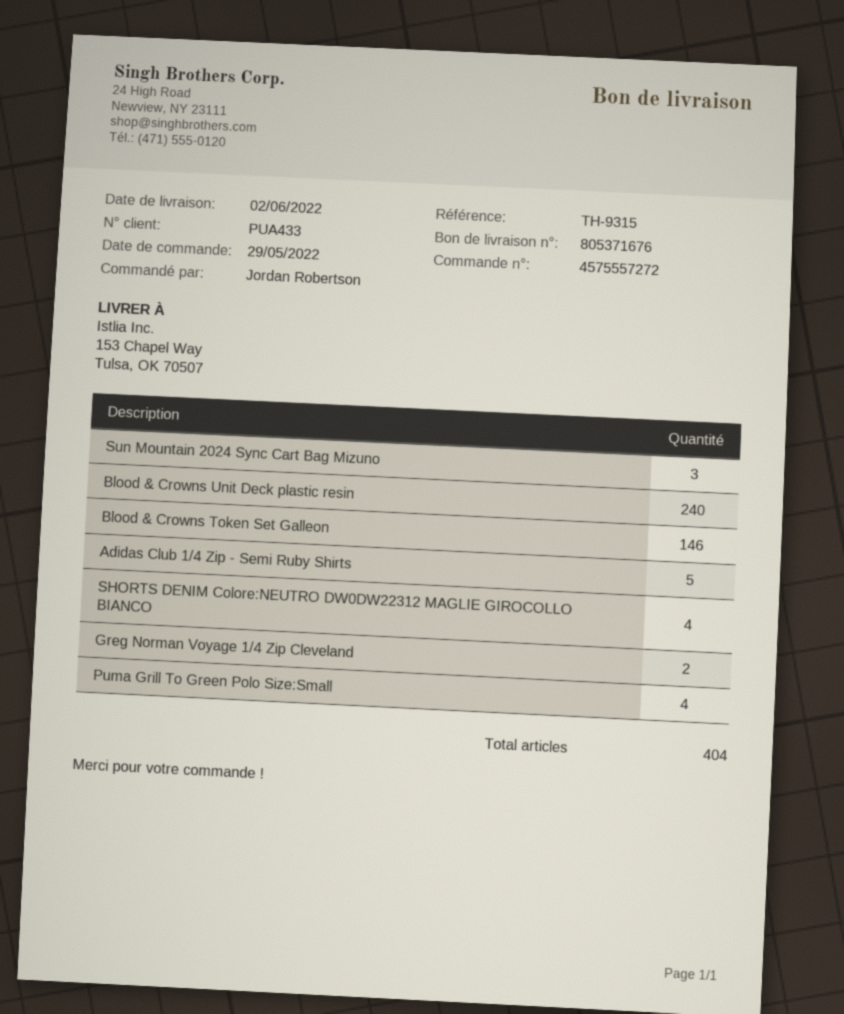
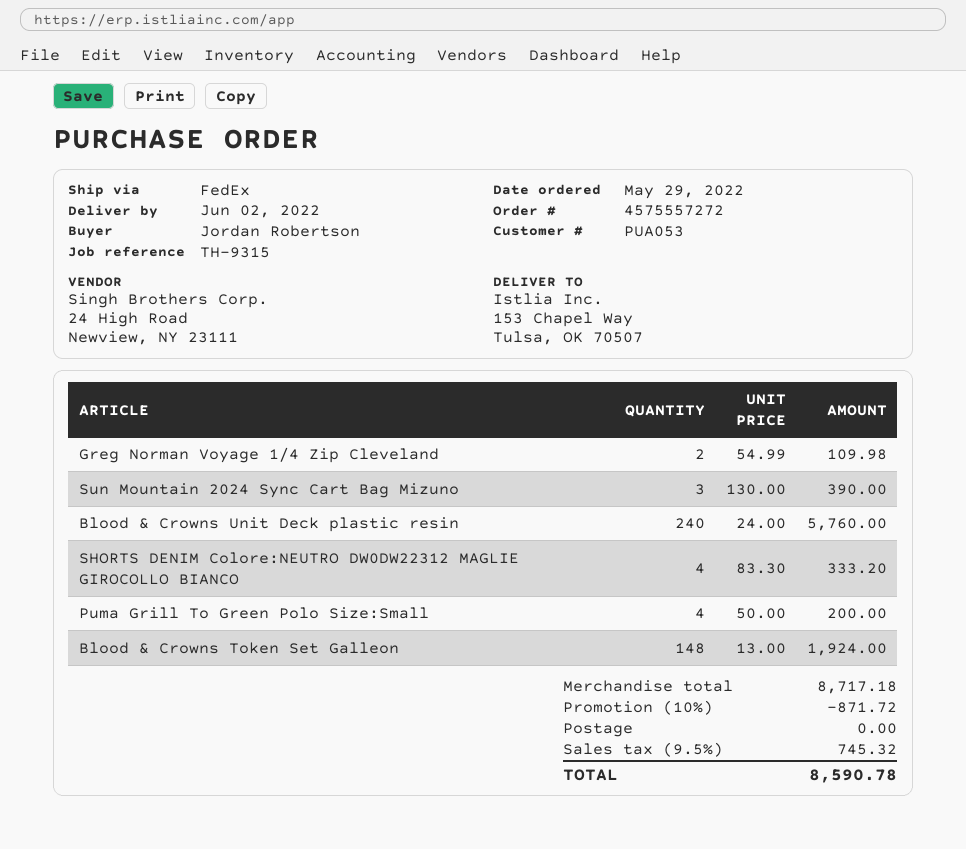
customer number: PUA433 -> PUA053
Blood & Crowns Token Set Galleon: 146 -> 148
Adidas Club 1/4 Zip - Semi Ruby Shirts: 5 -> none

